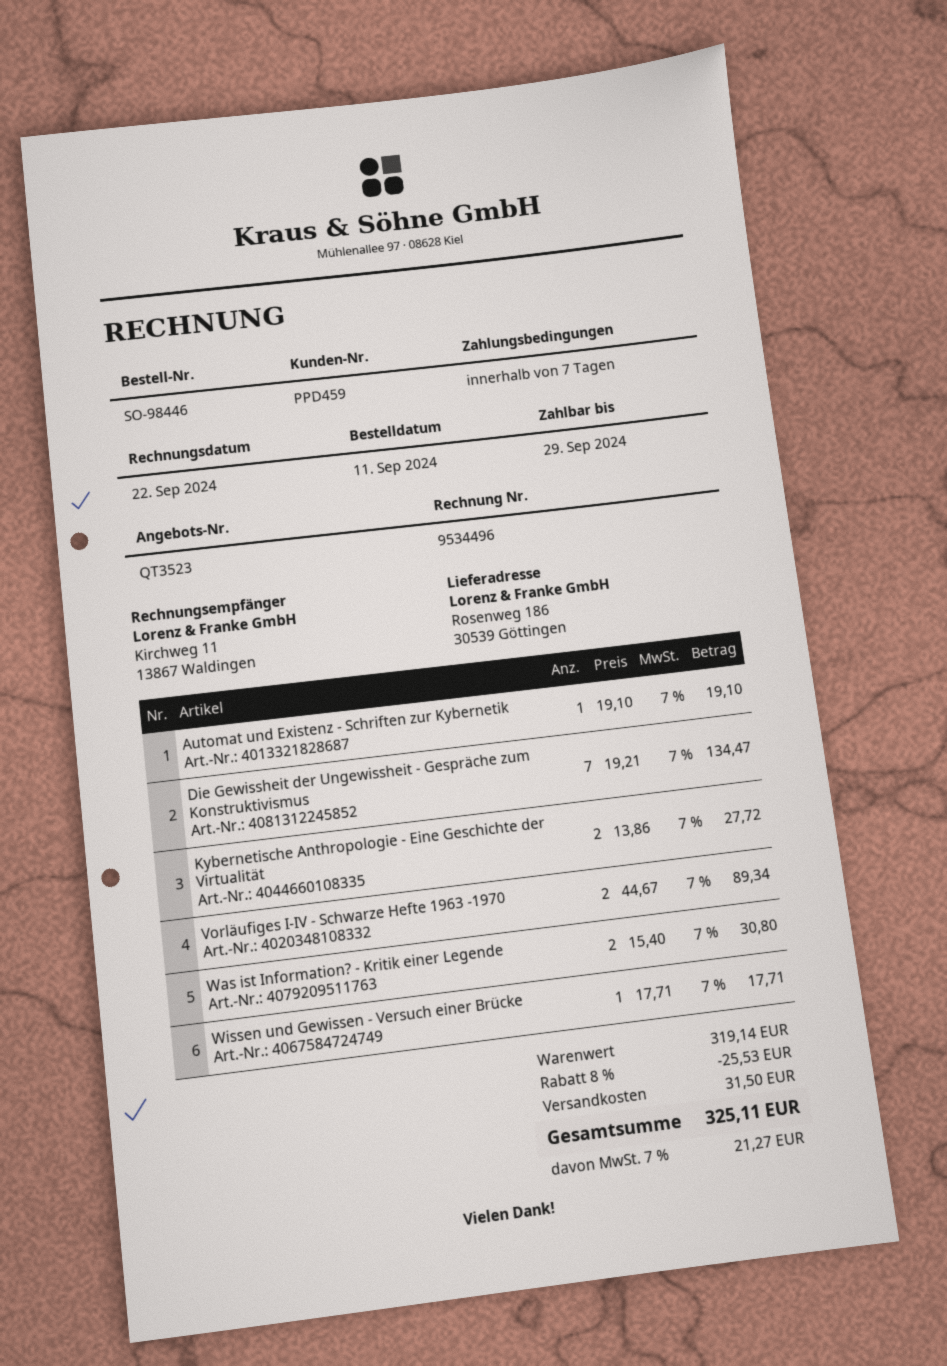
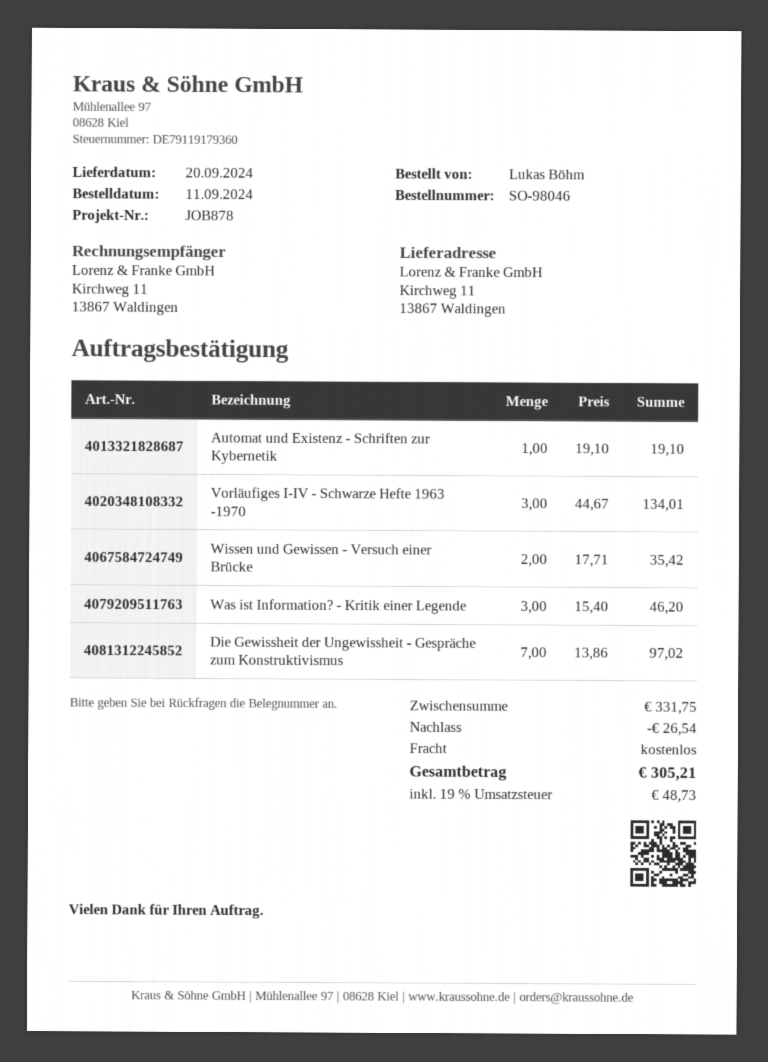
order number: SO-98446 -> SO-98046
ship to: Rosenweg 186, 30539 Göttingen -> Kirchweg 11, 13867 Waldingen
Die Gewissheit der Ungewissheit - Gespräche zum Konstruktivismus: 7 x 19.21 = 134.47 -> 7 x 13.86 = 97.02
Kybernetische Anthropologie - Eine Geschichte der Virtualität: 2 x 13.86 = 27.72 -> none
Vorläufiges I-IV - Schwarze Hefte 1963 -1970: 2 x 44.67 = 89.34 -> 3 x 44.67 = 134.01
Was ist Information? - Kritik einer Legende: 2 x 15.40 = 30.80 -> 3 x 15.40 = 46.20
Wissen und Gewissen - Versuch einer Brücke: 1 x 17.71 = 17.71 -> 2 x 17.71 = 35.42
subtotal: 319.14 -> 331.75
discount: 25.53 -> 26.54
shipping: 31.50 -> 0.00
tax: 7% = 21.27 -> 19% = 48.73
total: 325.11 -> 305.21

